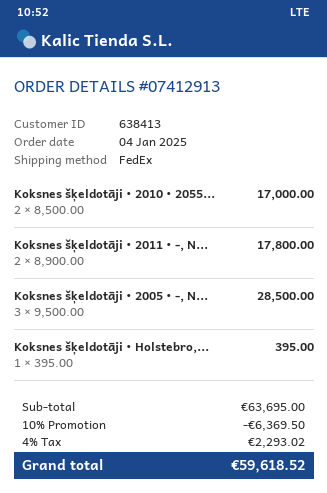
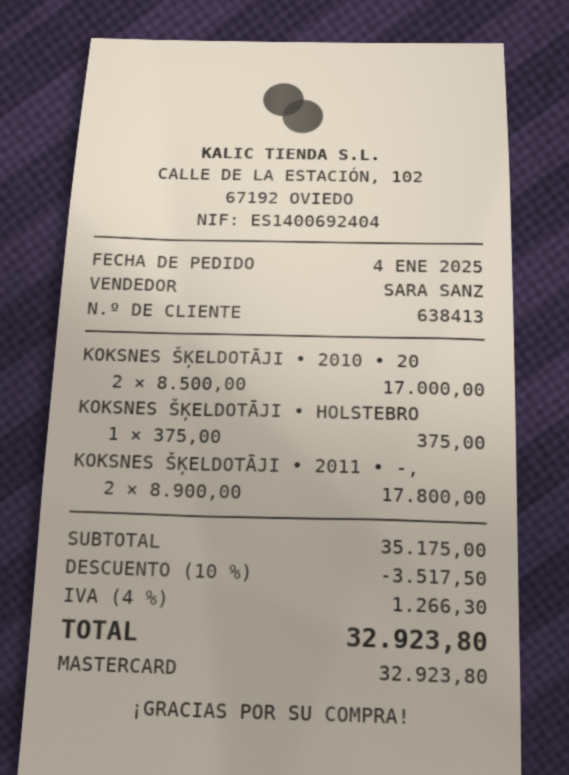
Koksnes šķeldotāji • 2005 • -, N...: 3 x 9500.00 = 28500.00 -> none
Koksnes šķeldotāji • Holstebro,...: 1 x 395.00 = 395.00 -> 1 x 375.00 = 375.00
subtotal: 63695.00 -> 35175.00
discount: 10% = 6369.50 -> 10% = 3517.50
tax: 4% = 2293.02 -> 4% = 1266.30
total: 59618.52 -> 32923.80

